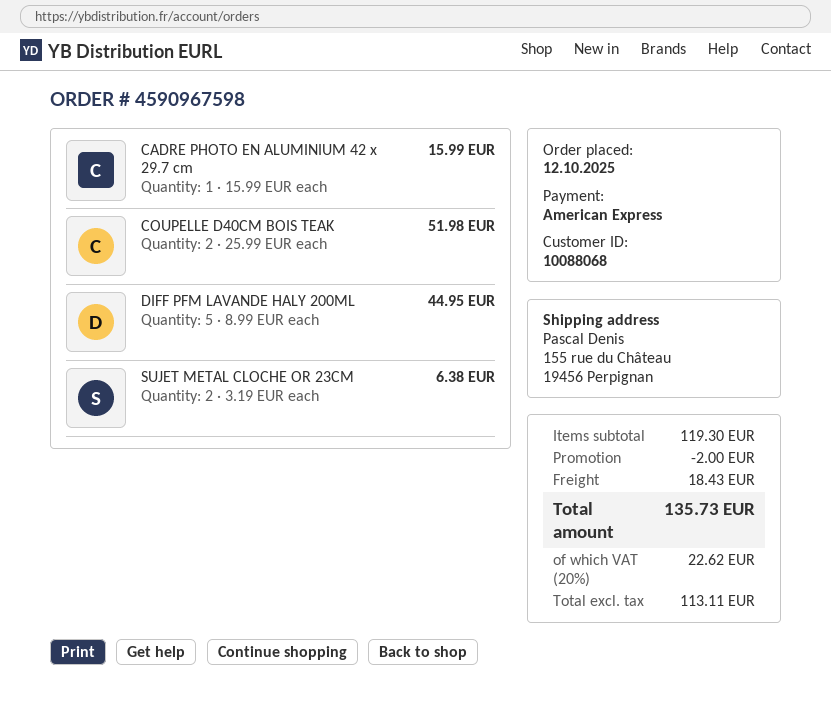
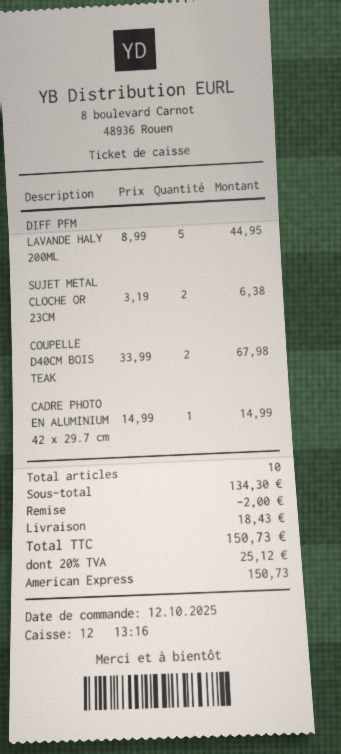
CADRE PHOTO EN ALUMINIUM 42 x 29.7 cm: 1 x 15.99 = 15.99 -> 1 x 14.99 = 14.99
COUPELLE D40CM BOIS TEAK: 2 x 25.99 = 51.98 -> 2 x 33.99 = 67.98
subtotal: 119.30 -> 134.30
tax: 20% = 22.62 -> 20% = 25.12
total: 135.73 -> 150.73

